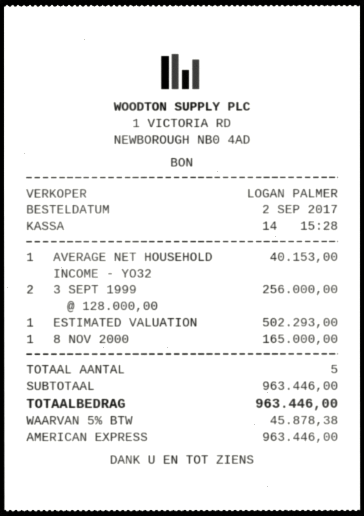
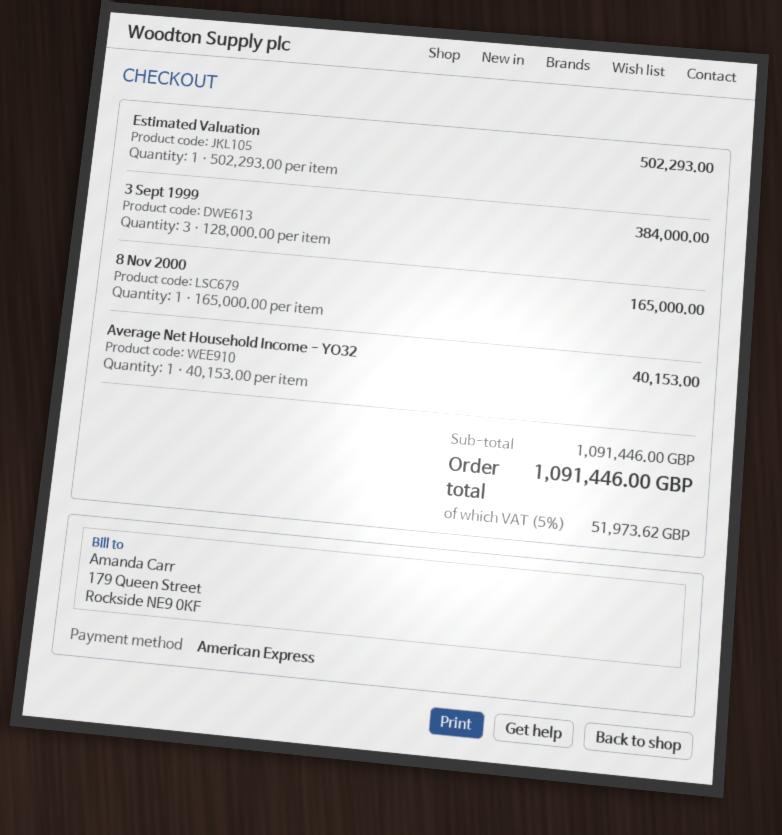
3 SEPT 1999: 2 x 128000.00 = 256000.00 -> 3 x 128000.00 = 384000.00
subtotal: 963446.00 -> 1091446.00
tax: 5% = 45878.38 -> 5% = 51973.62
total: 963446.00 -> 1091446.00

